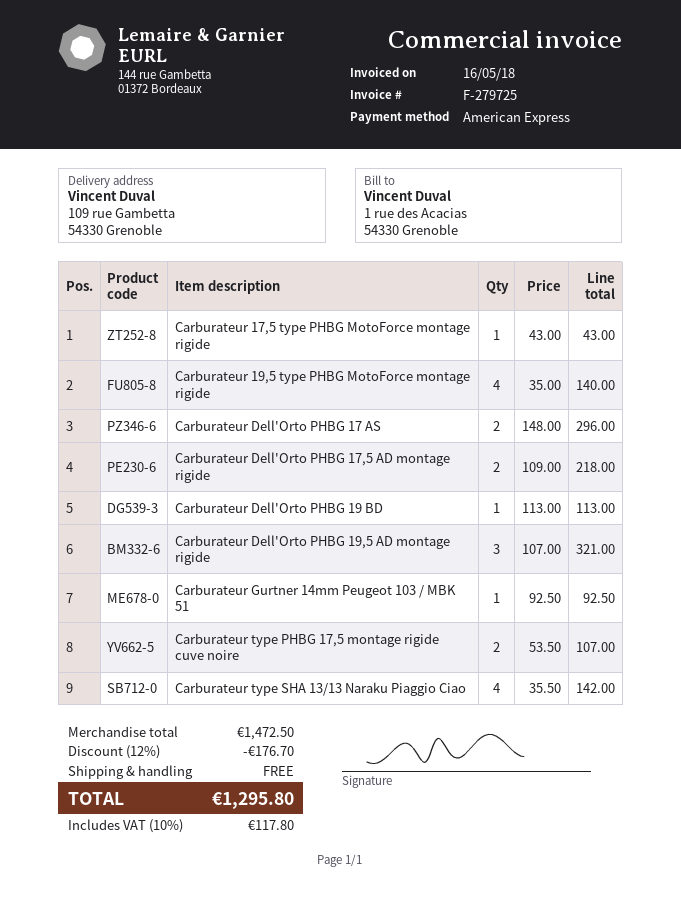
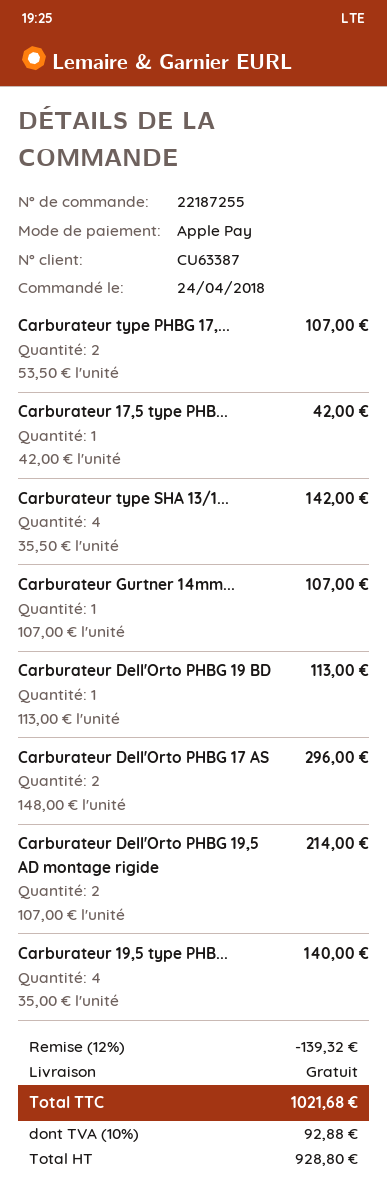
payment method: American Express -> Apple Pay
Carburateur 17,5 type PHBG MotoForce montage rigide: 1 x 43.00 = 43.00 -> 1 x 42.00 = 42.00
Carburateur Dell'Orto PHBG 17,5 AD montage rigide: 2 x 109.00 = 218.00 -> none
Carburateur Dell'Orto PHBG 19,5 AD montage rigide: 3 x 107.00 = 321.00 -> 2 x 107.00 = 214.00
Carburateur Gurtner 14mm Peugeot 103 / MBK 51: 1 x 92.50 = 92.50 -> 1 x 107.00 = 107.00
discount: 12% = 176.70 -> 12% = 139.32
tax: 10% = 117.80 -> 10% = 92.88
total: 1295.80 -> 1021.68

